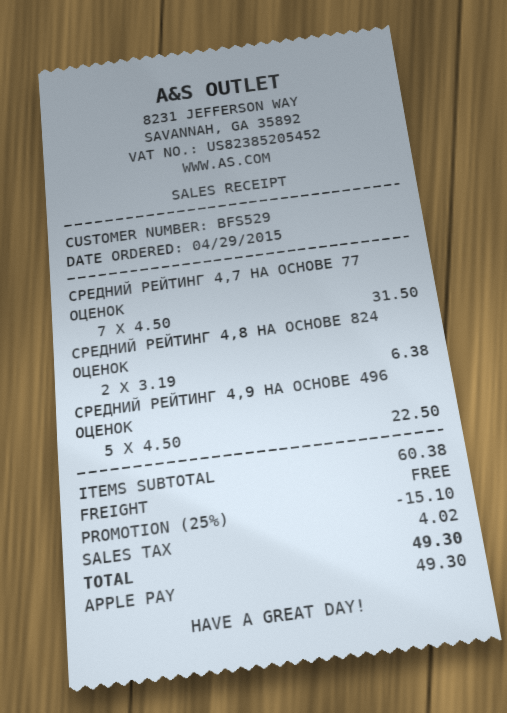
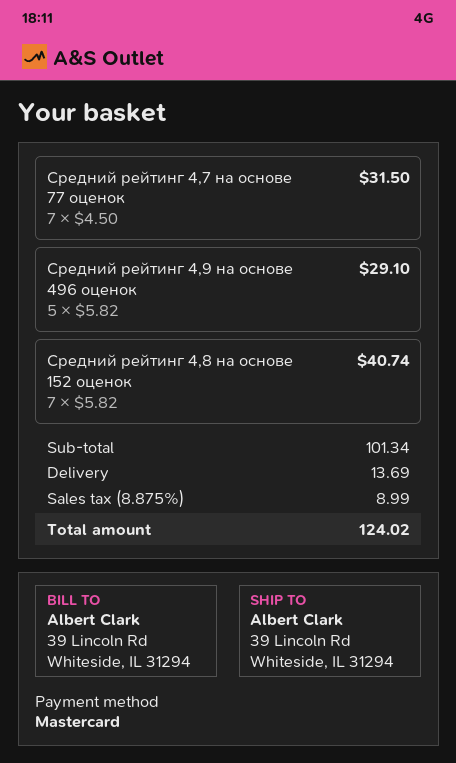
payment method: Apple Pay -> Mastercard
СРЕДНИЙ РЕЙТИНГ 4,8 НА ОСНОВЕ 824 ОЦЕНОК: 2 x 3.19 = 6.38 -> none
СРЕДНИЙ РЕЙТИНГ 4,9 НА ОСНОВЕ 496 ОЦЕНОК: 5 x 4.50 = 22.50 -> 5 x 5.82 = 29.10
Средний рейтинг 4,8 на основе 152 оценок: none -> 7 x 5.82 = 40.74
subtotal: 60.38 -> 101.34
discount: 25% = 15.10 -> none
shipping: 0.00 -> 13.69
tax: 4.02 -> 8.99
total: 49.30 -> 124.02

